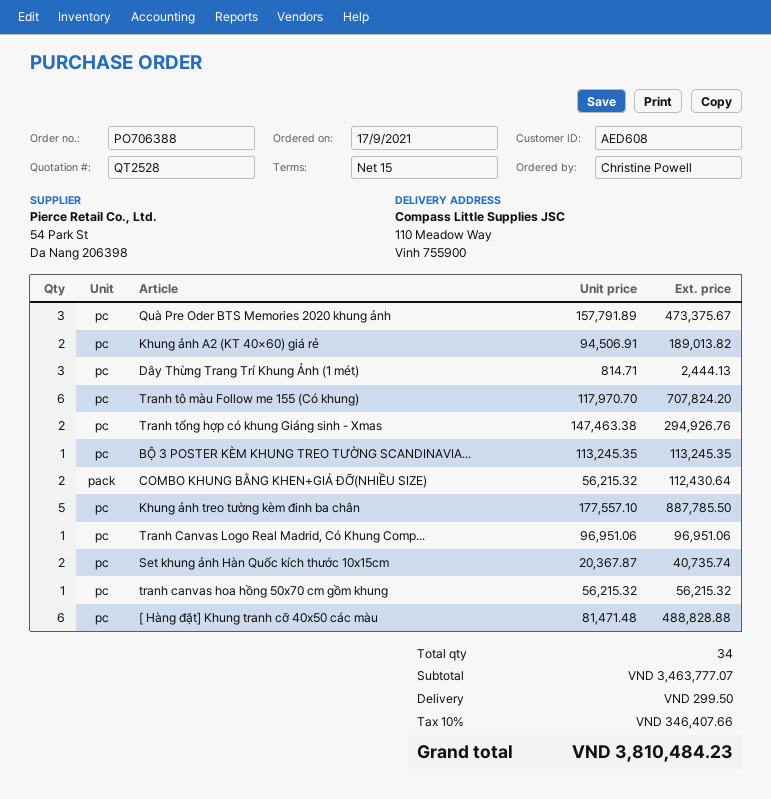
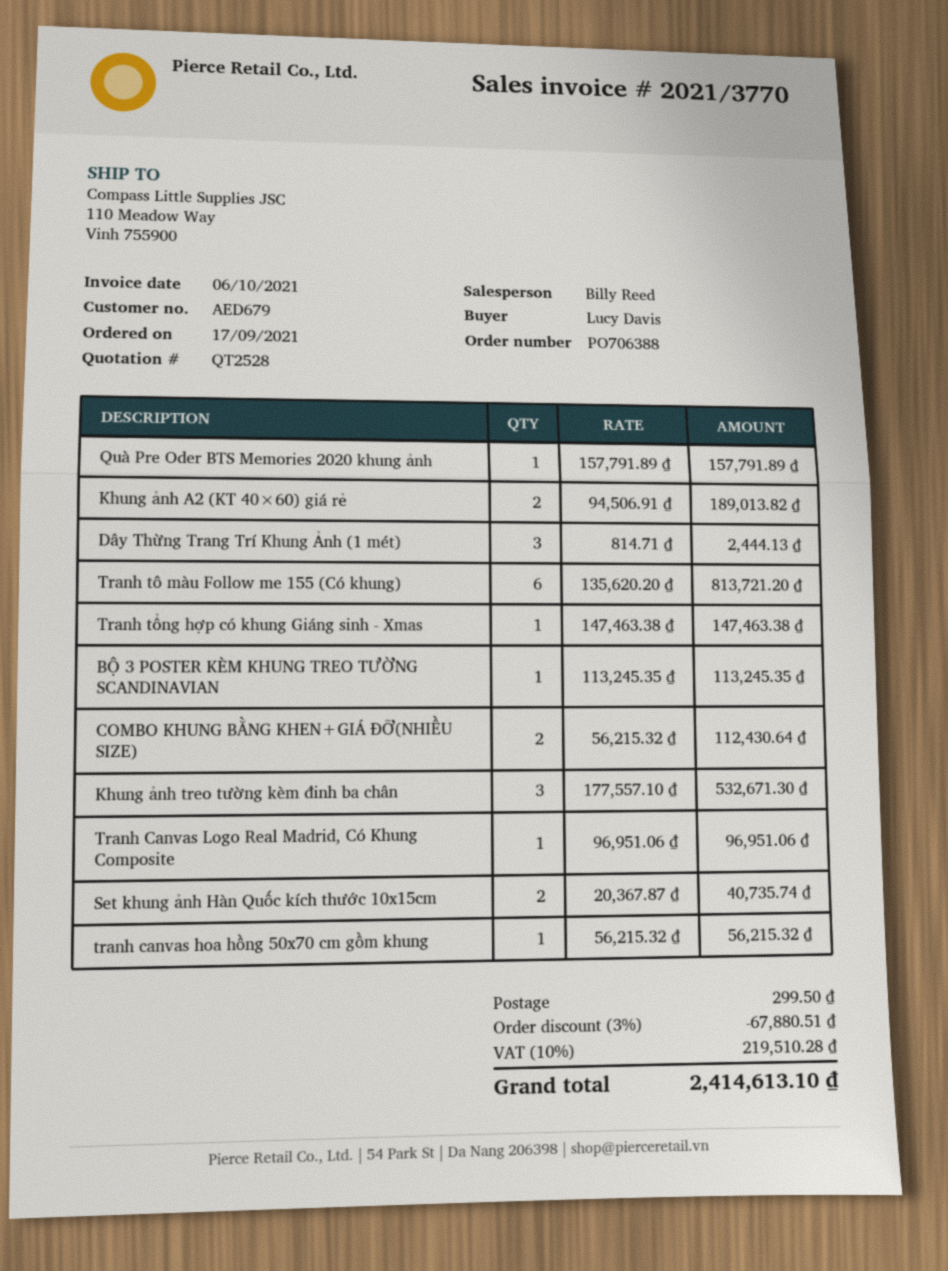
customer number: AED608 -> AED679
ordered by: Christine Powell -> Lucy Davis
Quà Pre Oder BTS Memories 2020 khung ảnh: 3 x 157791.89 = 473375.67 -> 1 x 157791.89 = 157791.89
Tranh tô màu Follow me 155 (Có khung): 6 x 117970.70 = 707824.20 -> 6 x 135620.20 = 813721.20
Tranh tổng hợp có khung Giáng sinh - Xmas: 2 x 147463.38 = 294926.76 -> 1 x 147463.38 = 147463.38
Khung ảnh treo tường kèm đinh ba chân: 5 x 177557.10 = 887785.50 -> 3 x 177557.10 = 532671.30
[ Hàng đặt] Khung tranh cỡ 40x50 các màu: 6 x 81471.48 = 488828.88 -> none
discount: none -> 3% = 67880.51
tax: 10% = 346407.66 -> 10% = 219510.28
total: 3810484.23 -> 2414613.10

